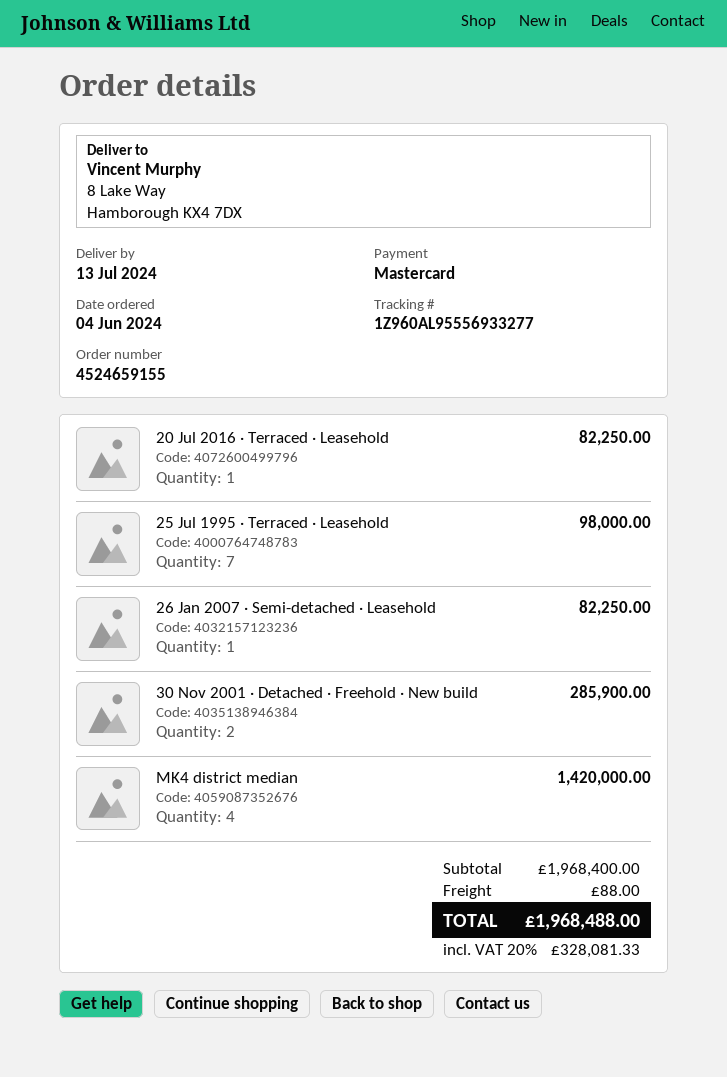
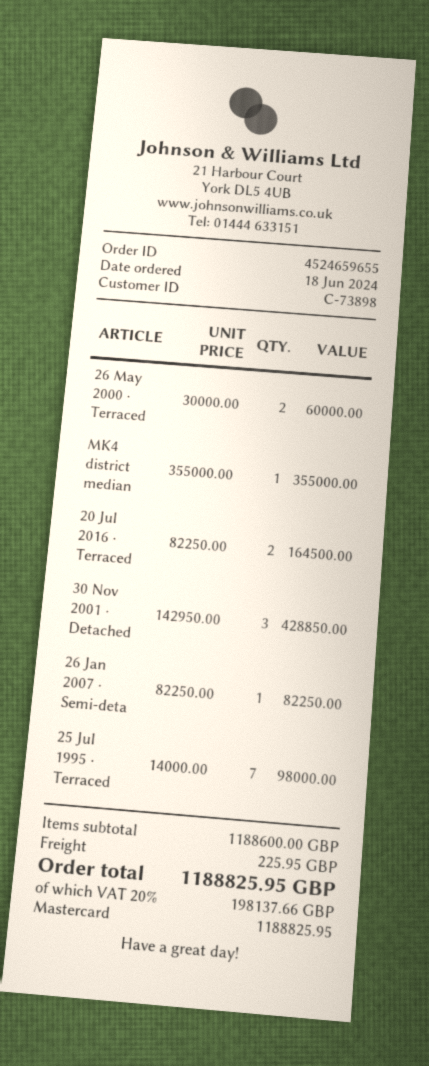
order number: 4524659155 -> 4524659655
order date: 2024-06-04 -> 2024-06-18
20 Jul 2016 · Terraced · Leasehold: 1 for 82250.00 -> 2 for 164500.00
30 Nov 2001 · Detached · Freehold · New build: 2 for 285900.00 -> 3 for 428850.00
MK4 district median: 4 for 1420000.00 -> 1 for 355000.00
26 May 2000 · Terraced: none -> 2 for 60000.00
subtotal: 1968400.00 -> 1188600.00
shipping: 88.00 -> 225.95
tax: 20% = 328081.33 -> 20% = 198137.66
total: 1968488.00 -> 1188825.95

